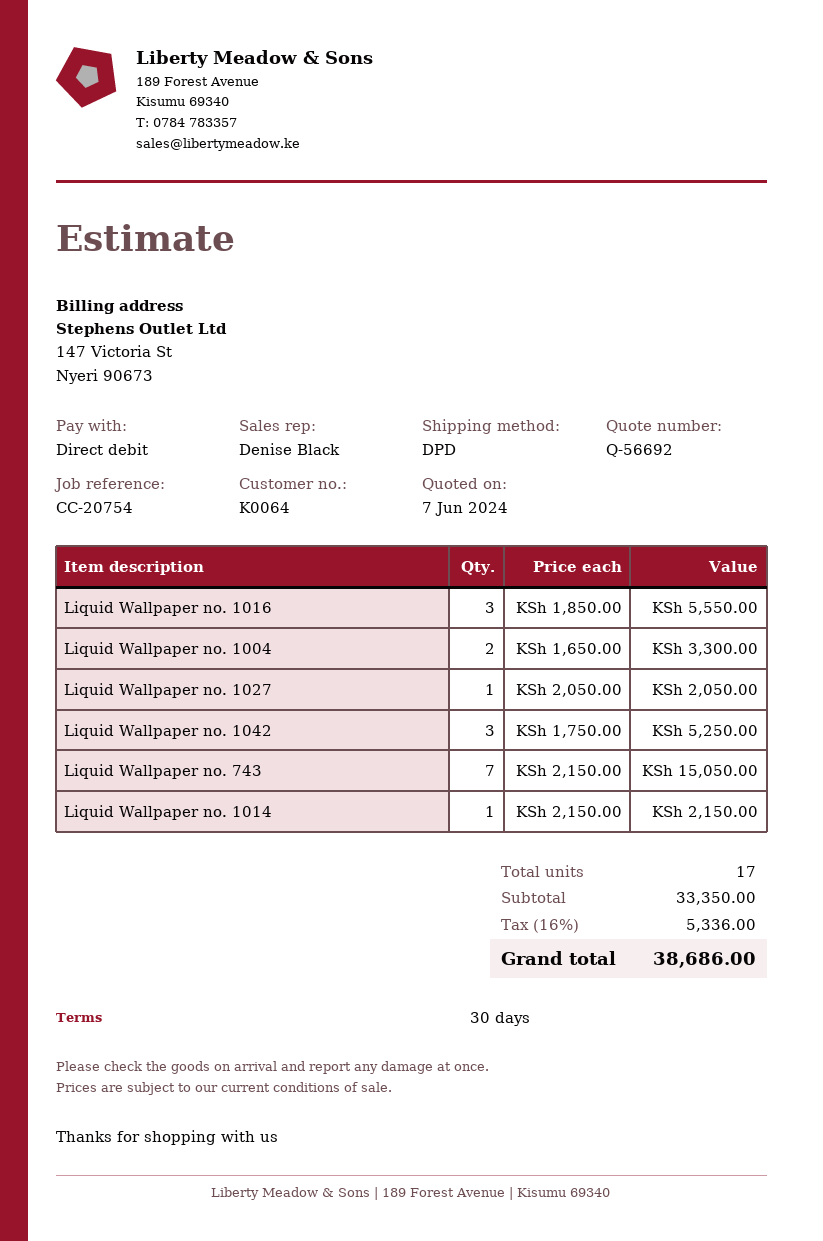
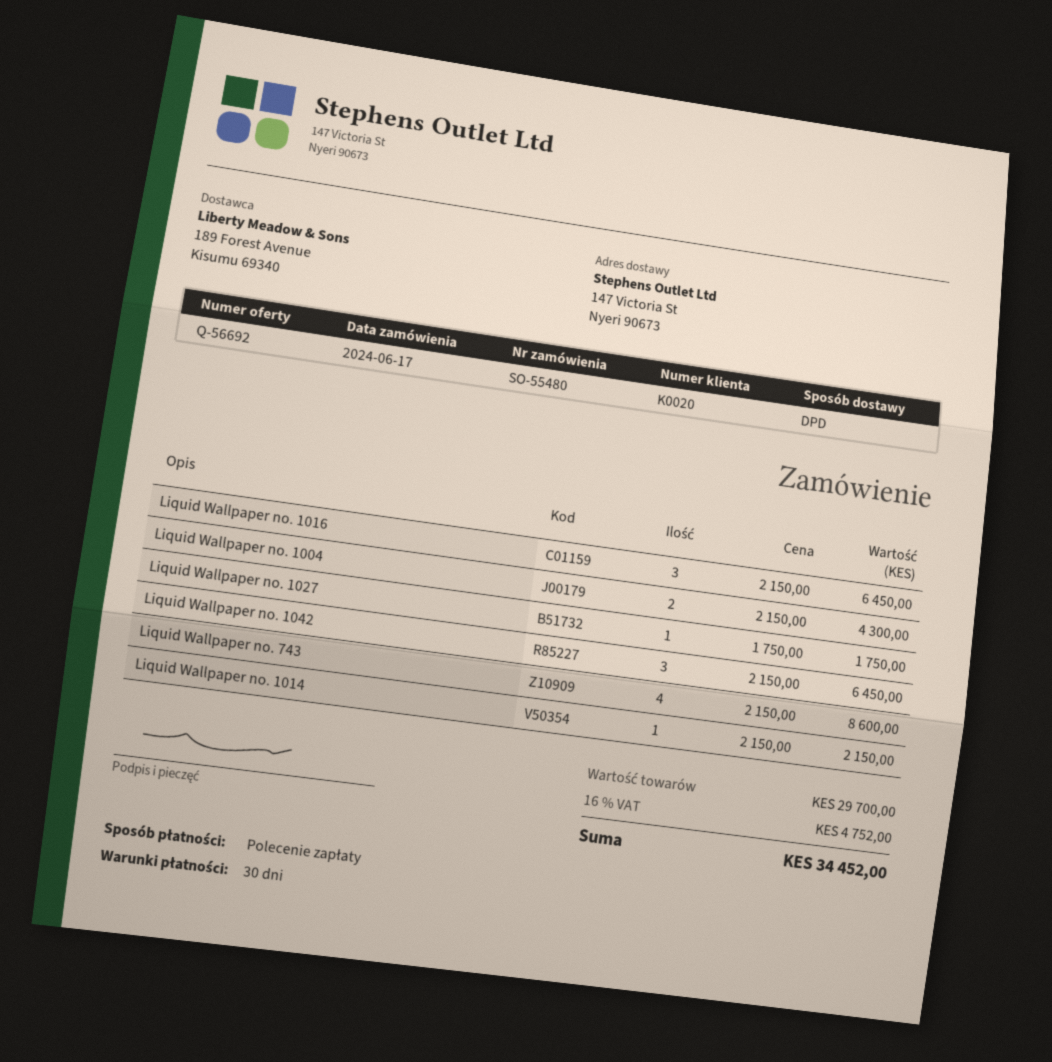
customer number: K0064 -> K0020
Liquid Wallpaper no. 1016: 3 x 1850.00 = 5550.00 -> 3 x 2150.00 = 6450.00
Liquid Wallpaper no. 1004: 2 x 1650.00 = 3300.00 -> 2 x 2150.00 = 4300.00
Liquid Wallpaper no. 1027: 1 x 2050.00 = 2050.00 -> 1 x 1750.00 = 1750.00
Liquid Wallpaper no. 1042: 3 x 1750.00 = 5250.00 -> 3 x 2150.00 = 6450.00
Liquid Wallpaper no. 743: 7 x 2150.00 = 15050.00 -> 4 x 2150.00 = 8600.00
subtotal: 33350.00 -> 29700.00
tax: 16% = 5336.00 -> 16% = 4752.00
total: 38686.00 -> 34452.00

